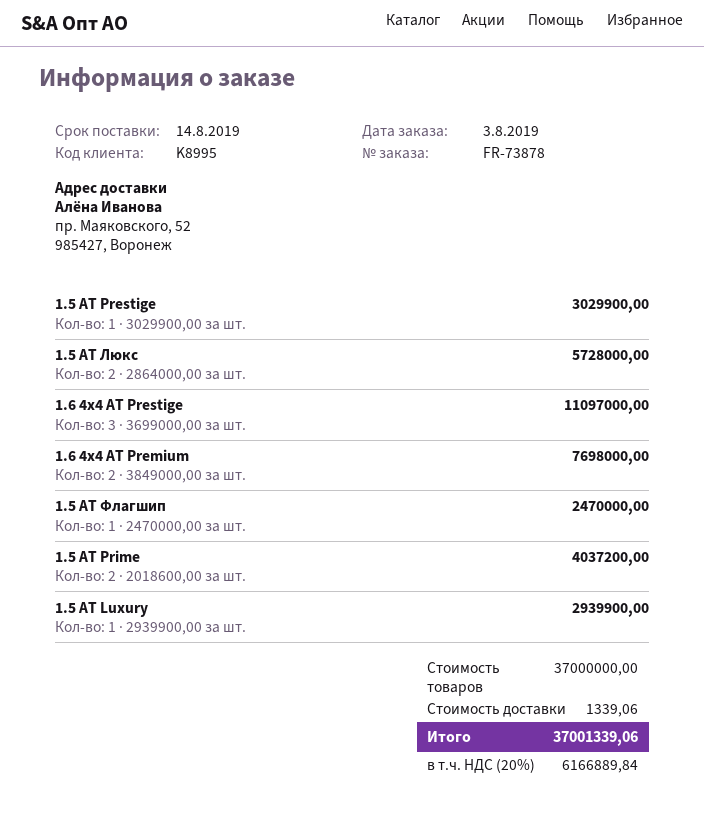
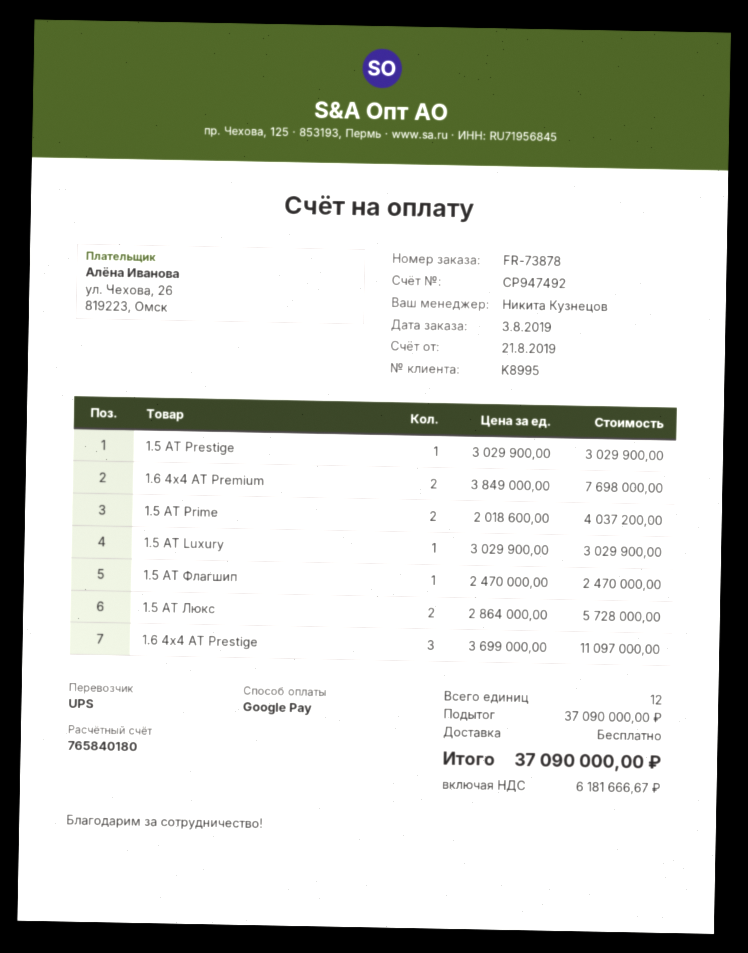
1.5 AT Luxury: 1 x 2939900.00 = 2939900.00 -> 1 x 3029900.00 = 3029900.00
subtotal: 37000000.00 -> 37090000.00
shipping: 1339.06 -> 0.00
tax: 6166889.84 -> 6181666.67
total: 37001339.06 -> 37090000.00

